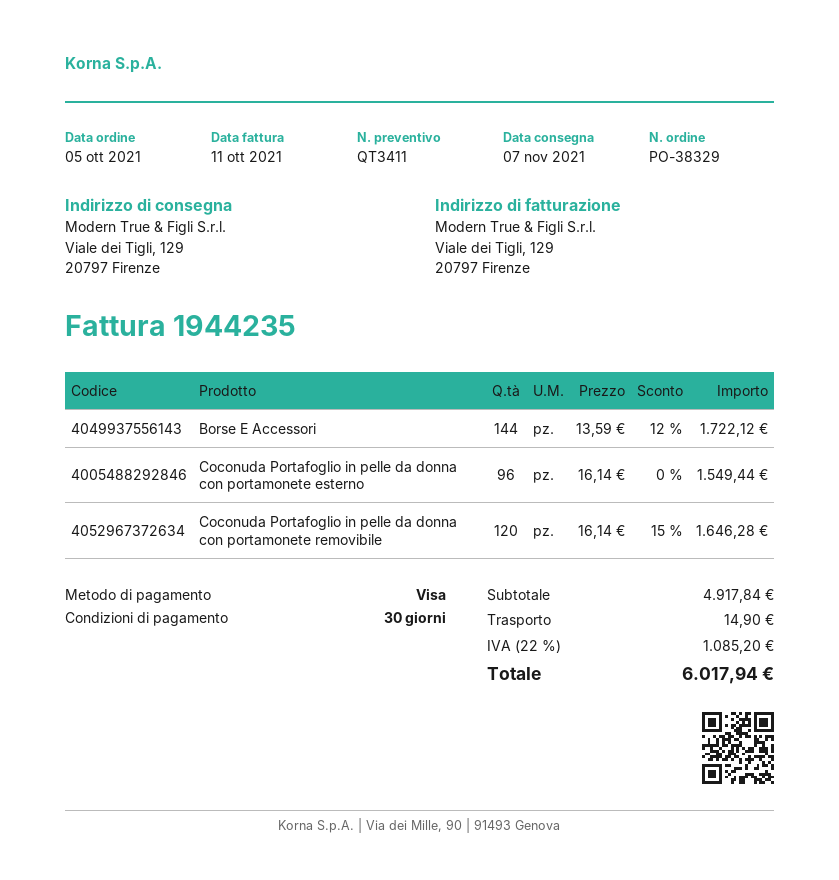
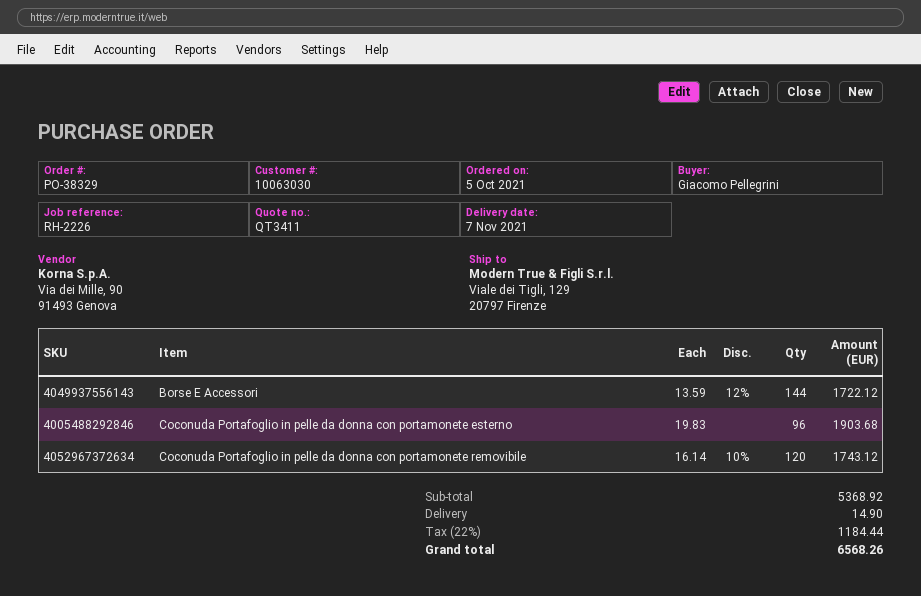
Coconuda Portafoglio in pelle da donna con portamonete esterno: 96 x 16.14 = 1549.44 -> 96 x 19.83 = 1903.68
Coconuda Portafoglio in pelle da donna con portamonete removibile: 120 x 16.14 - 15% = 1646.28 -> 120 x 16.14 - 10% = 1743.12
subtotal: 4917.84 -> 5368.92
tax: 22% = 1085.20 -> 22% = 1184.44
total: 6017.94 -> 6568.26

